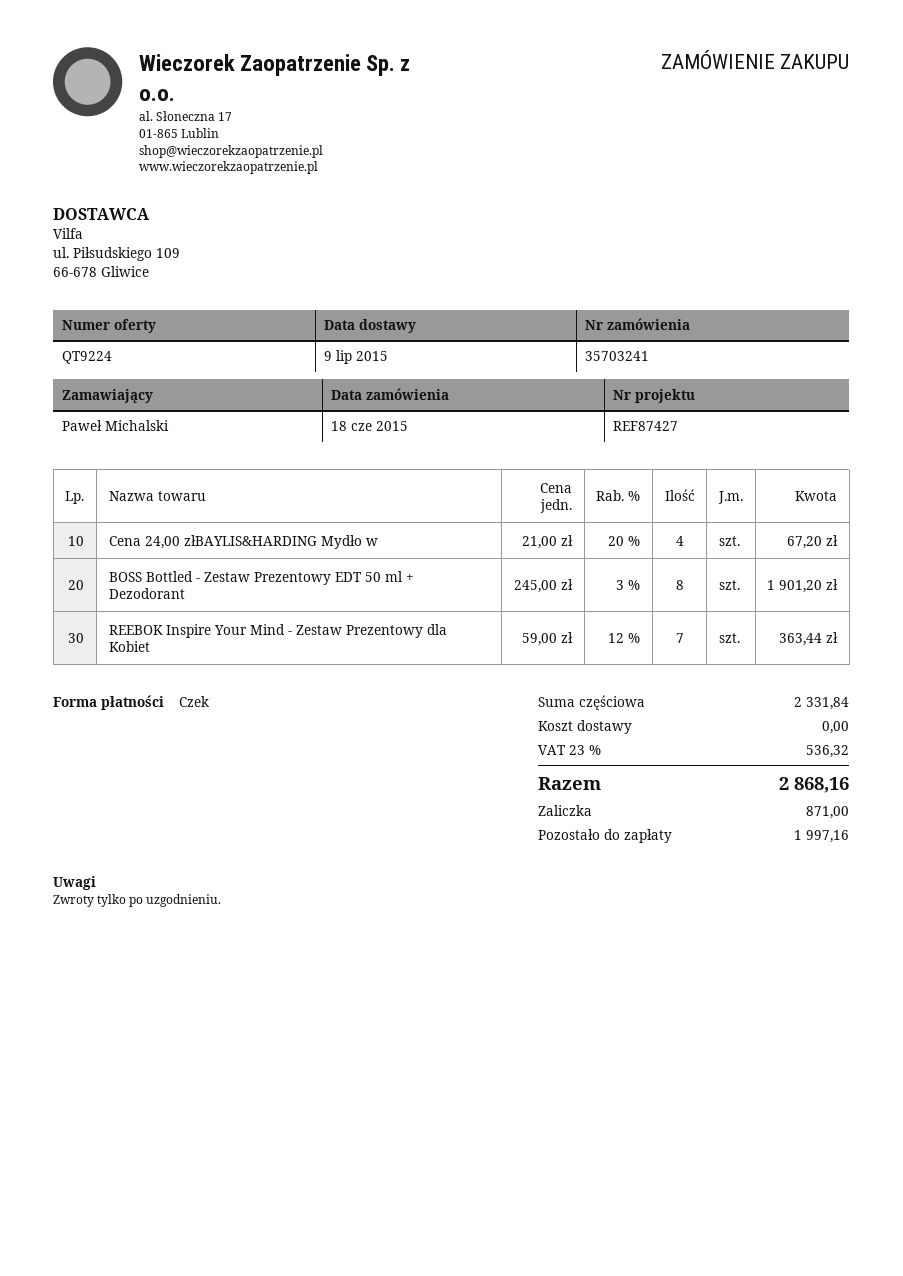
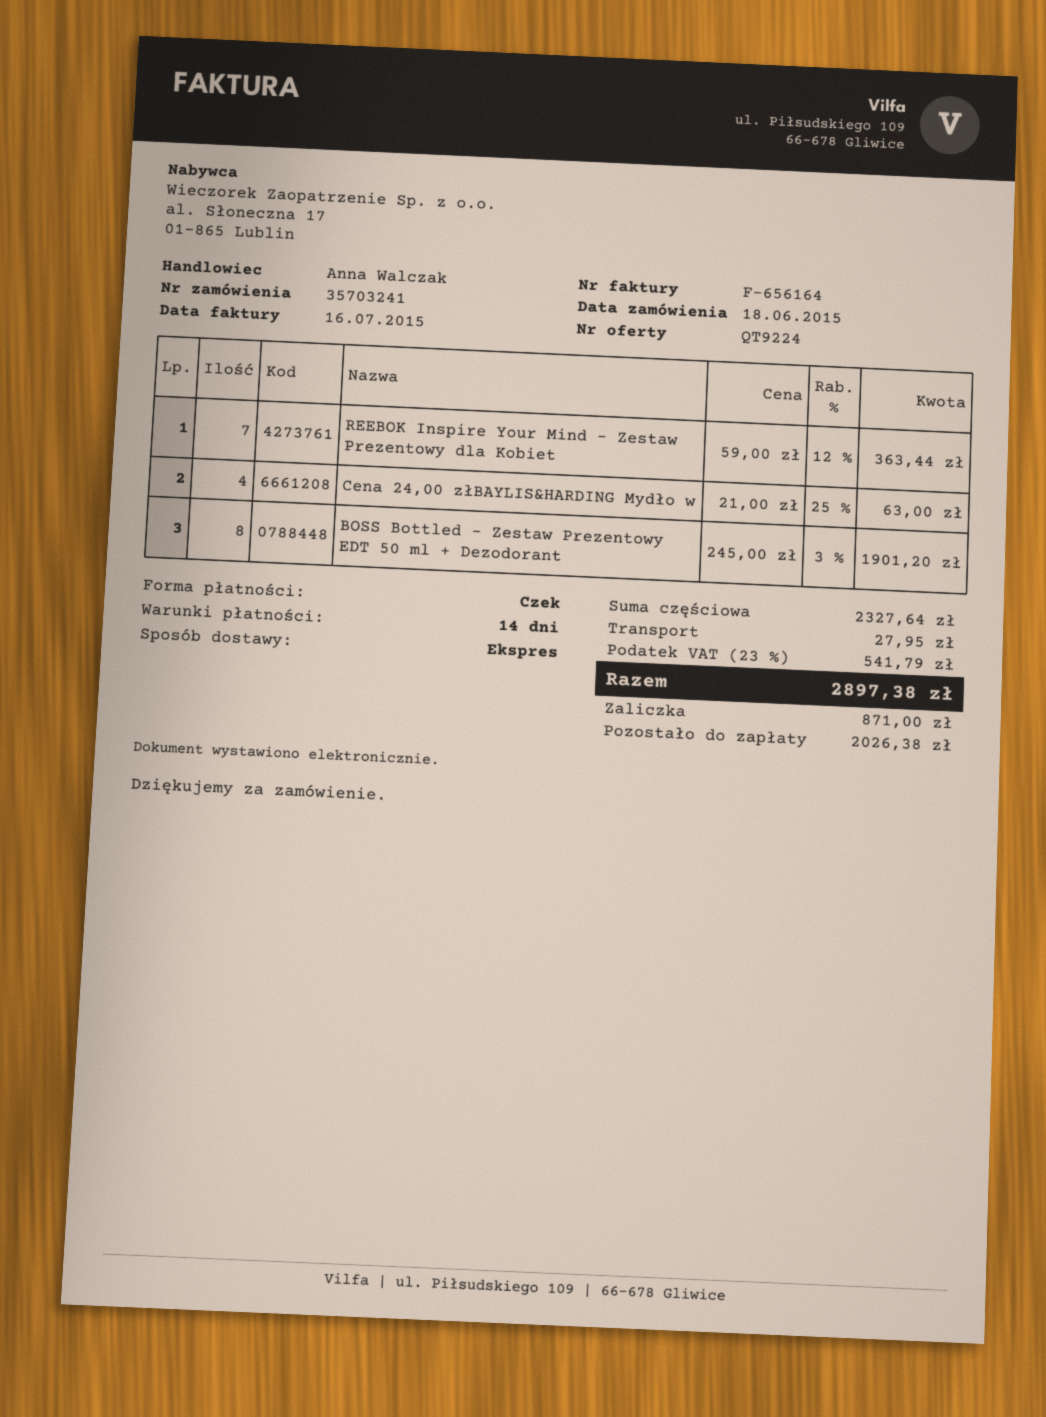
Cena 24,00 złBAYLIS&HARDING Mydło w: 4 x 21.00 - 20% = 67.20 -> 4 x 21.00 - 25% = 63.00
subtotal: 2331.84 -> 2327.64
shipping: 0.00 -> 27.95
tax: 23% = 536.32 -> 23% = 541.79
total: 2868.16 -> 2897.38
balance: 1997.16 -> 2026.38

